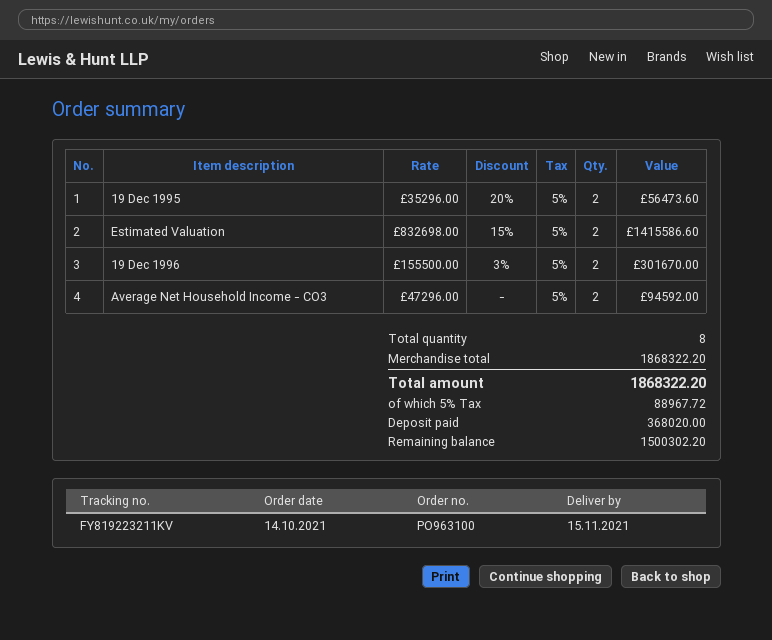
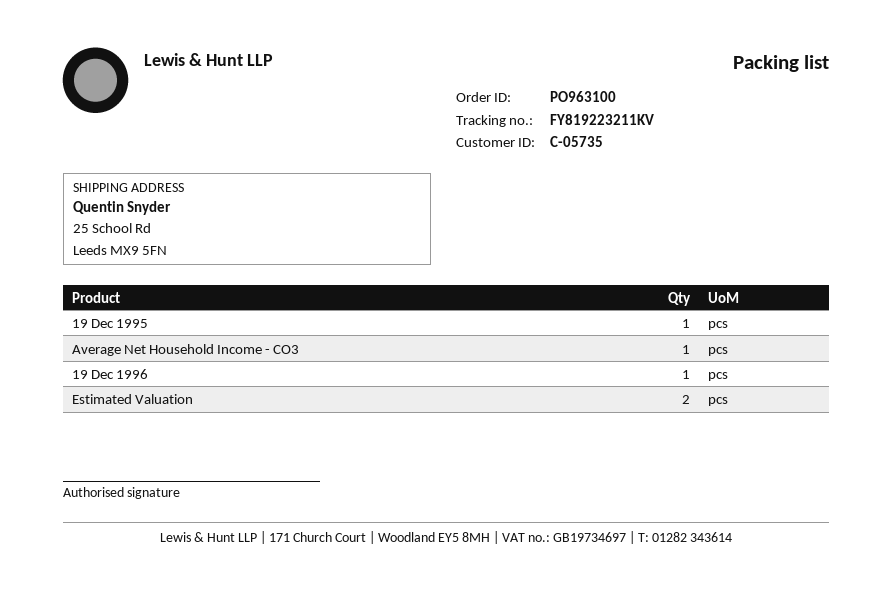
19 Dec 1995: 2 -> 1
19 Dec 1996: 2 -> 1
Average Net Household Income - CO3: 2 -> 1

